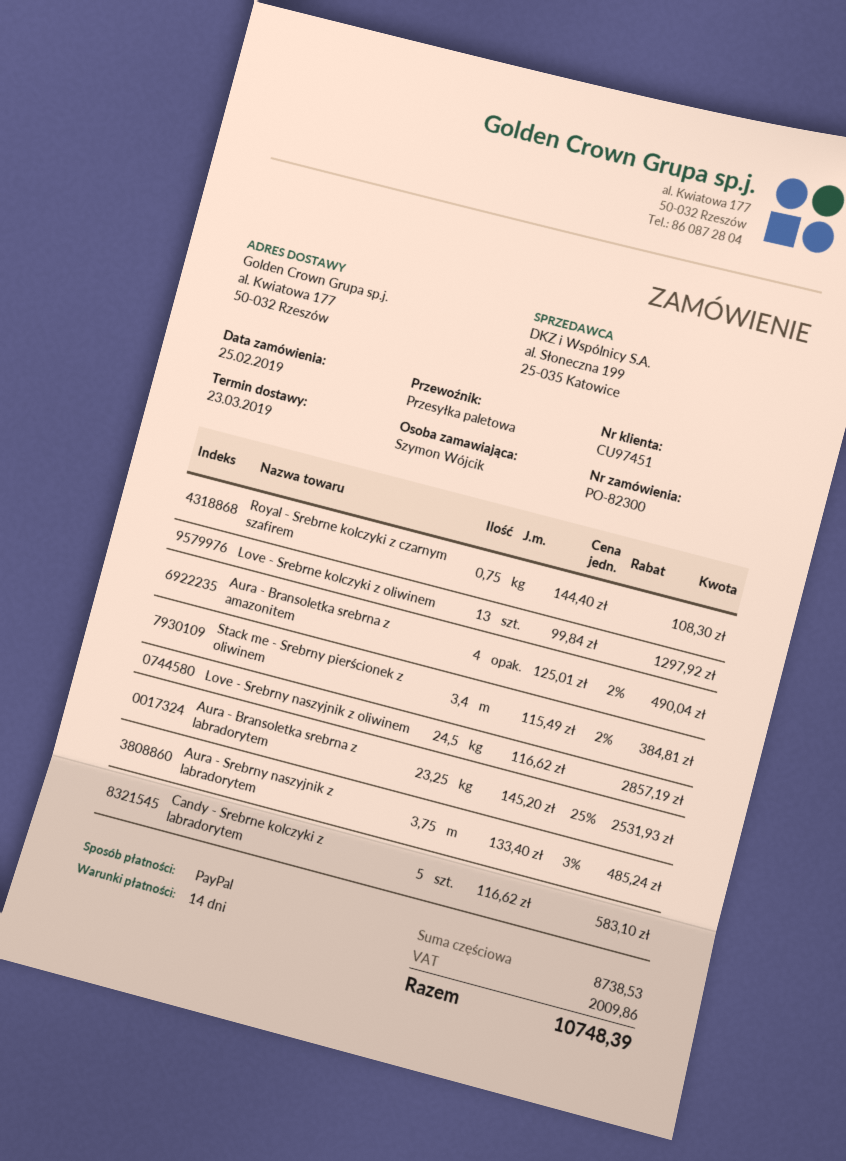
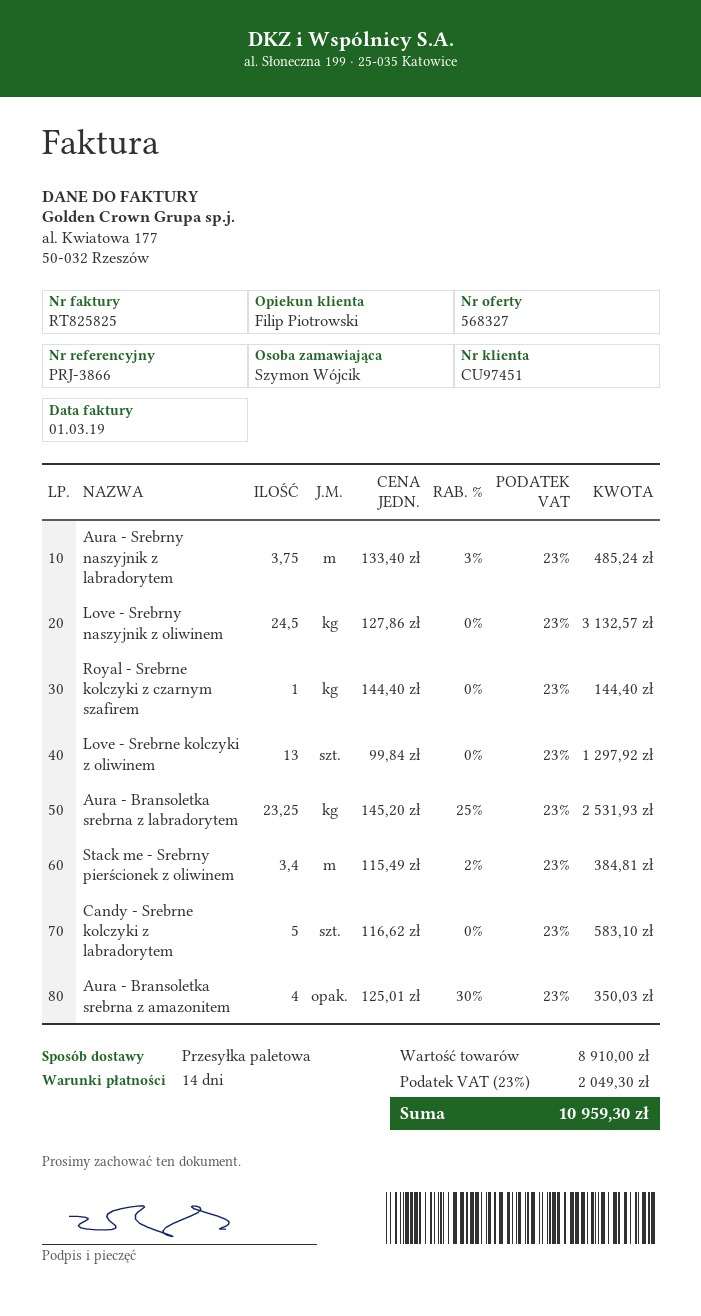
Royal - Srebrne kolczyki z czarnym szafirem: 0.75 x 144.40 = 108.30 -> 1 x 144.40 = 144.40
Aura - Bransoletka srebrna z amazonitem: 4 x 125.01 - 2% = 490.04 -> 4 x 125.01 - 30% = 350.03
Love - Srebrny naszyjnik z oliwinem: 24.5 x 116.62 = 2857.19 -> 24.5 x 127.86 = 3132.57
subtotal: 8738.53 -> 8910.00
tax: 2009.86 -> 2049.30
total: 10748.39 -> 10959.30

